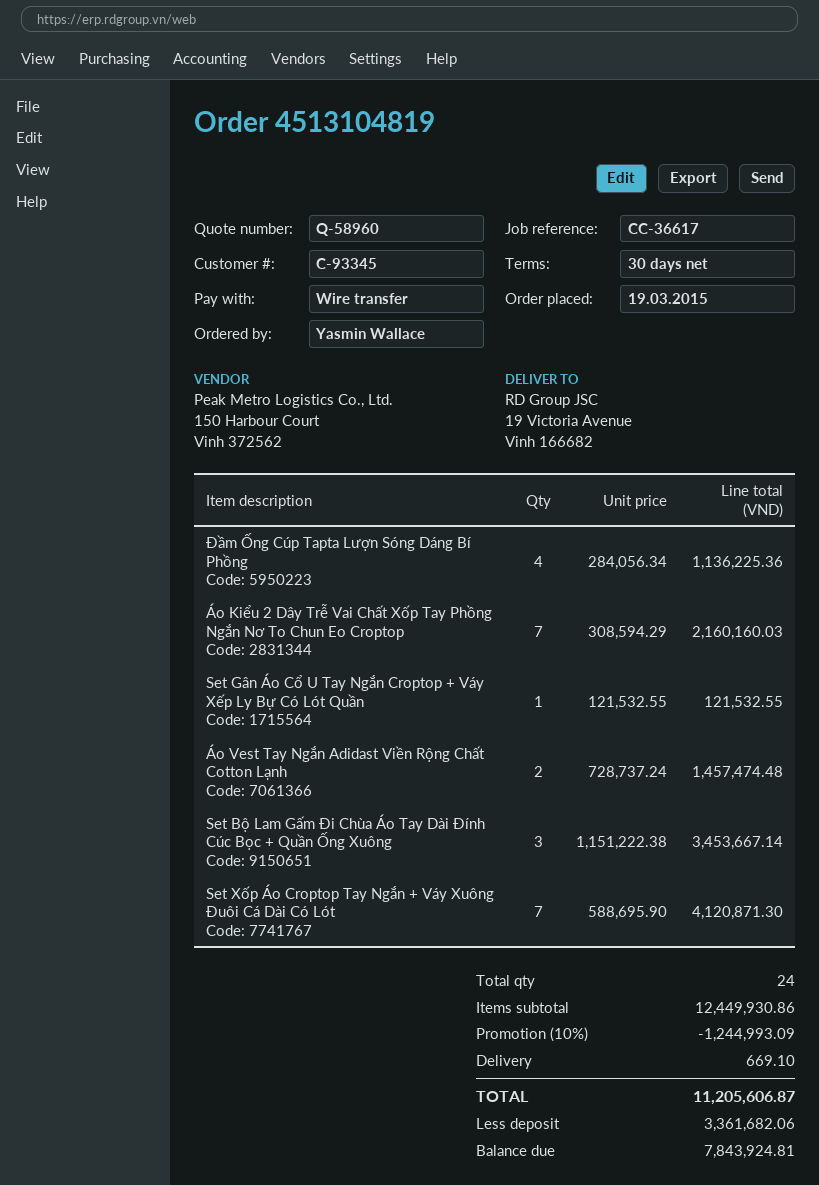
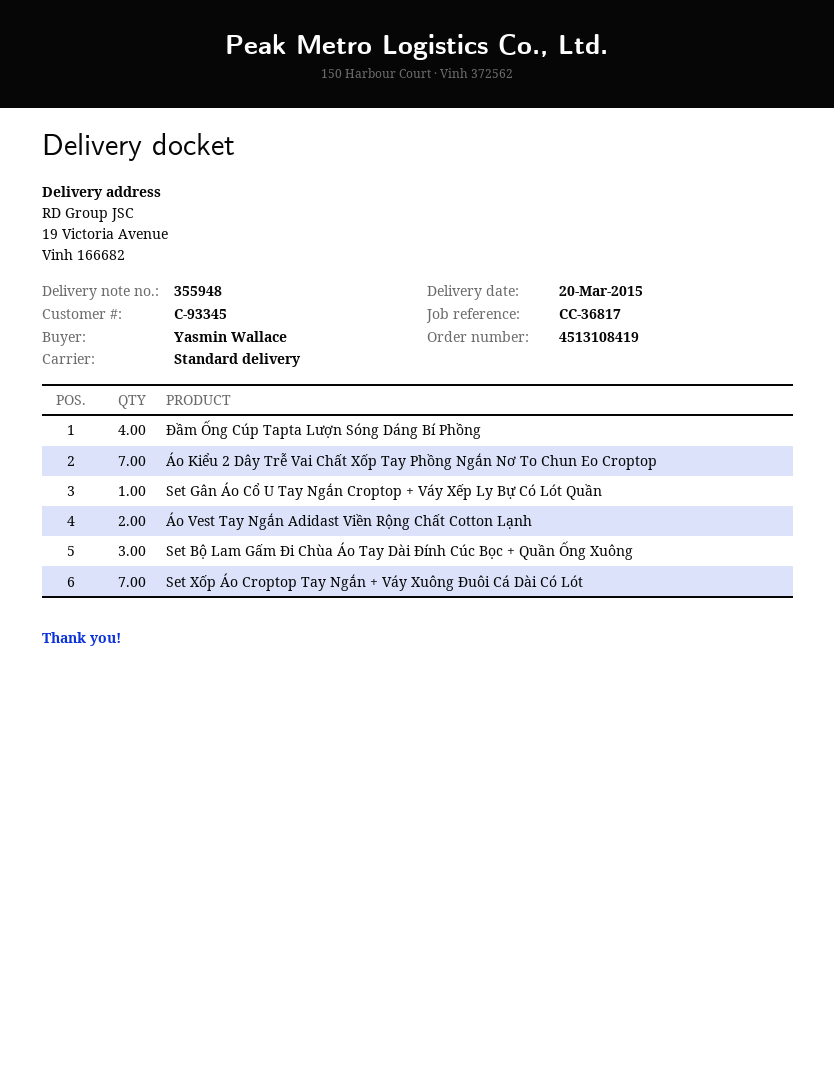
order number: 4513104819 -> 4513108419
reference: CC-36617 -> CC-36817

